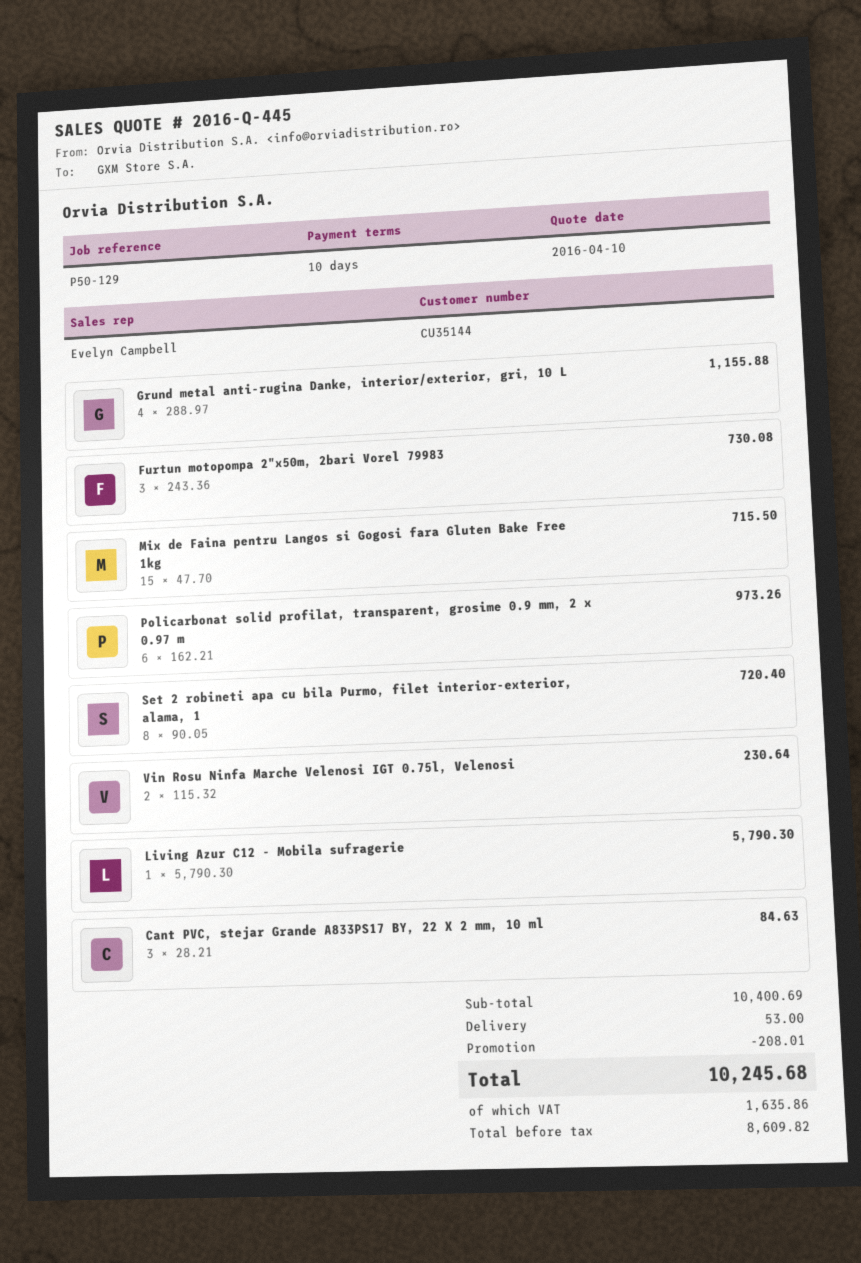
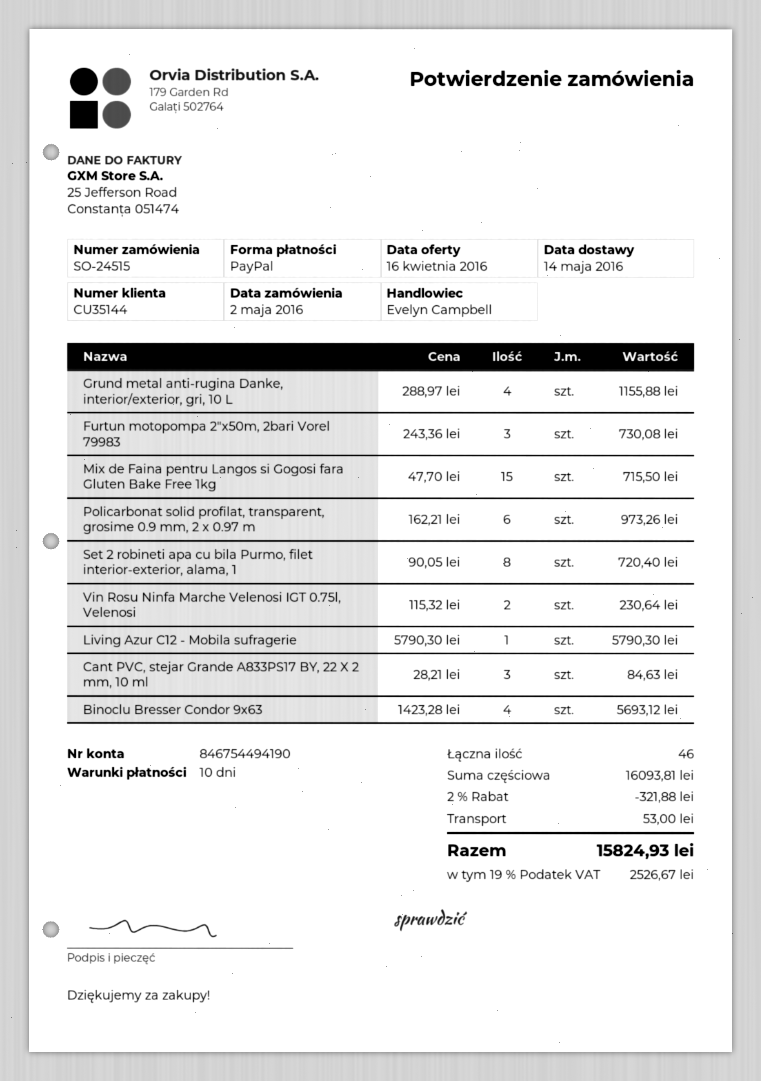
quote date: 2016-04-10 -> 2016-04-16
Binoclu Bresser Condor 9x63: none -> 4 x 1423.28 = 5693.12
subtotal: 10400.69 -> 16093.81
discount: 208.01 -> 321.88
tax: 1635.86 -> 2526.67
total: 10245.68 -> 15824.93

